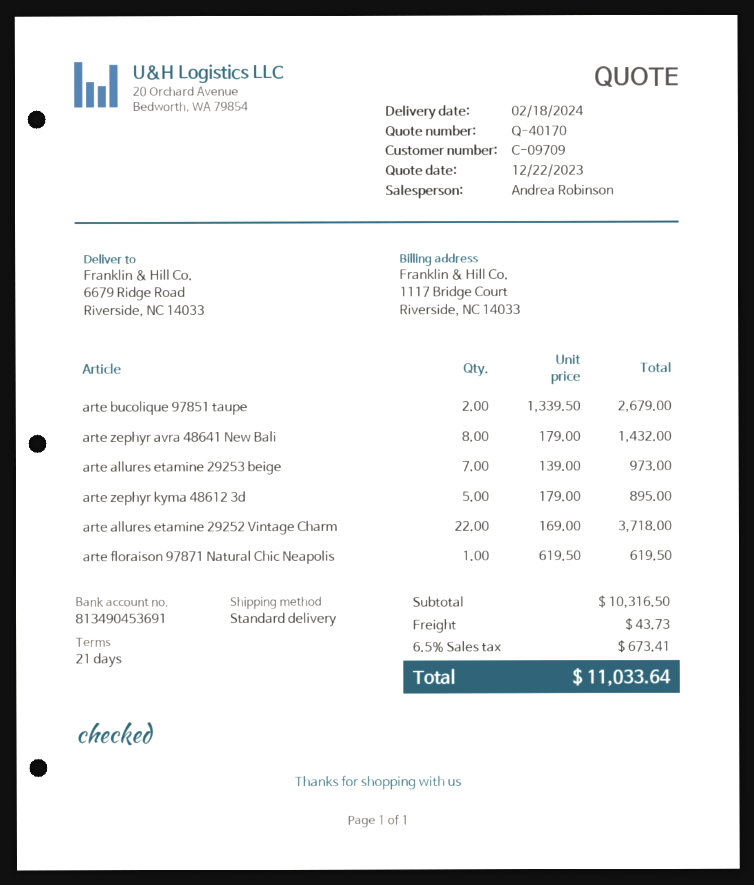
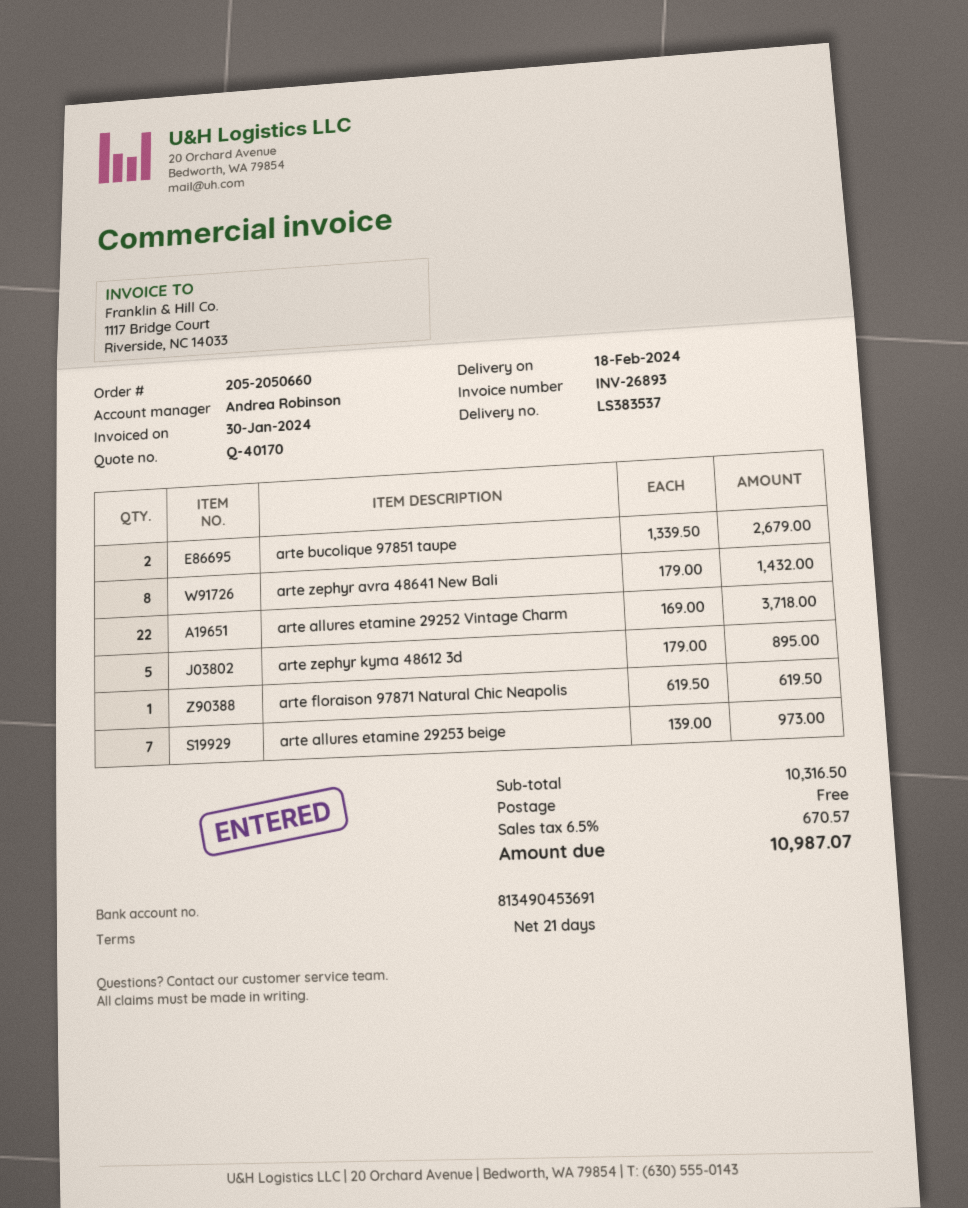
shipping: 43.73 -> 0.00
tax: 6.5% = 673.41 -> 6.5% = 670.57
total: 11033.64 -> 10987.07

